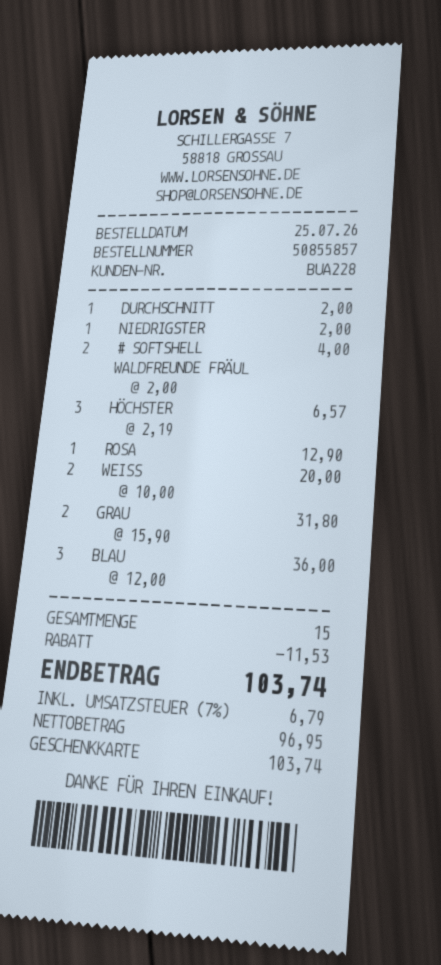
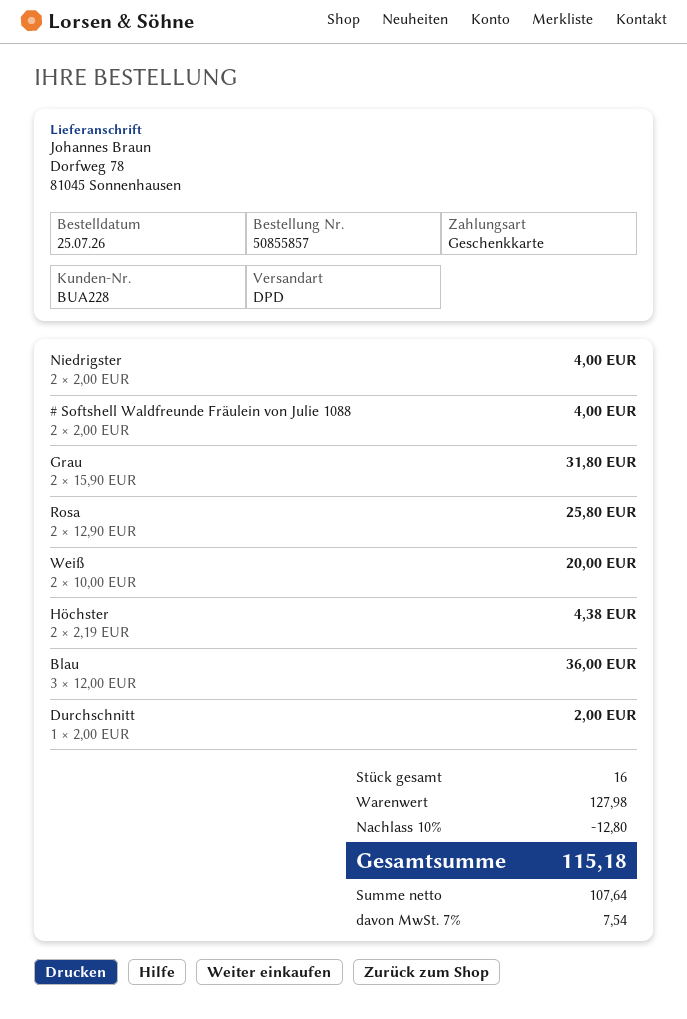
NIEDRIGSTER: 1 x 2.00 = 2.00 -> 2 x 2.00 = 4.00
HÖCHSTER: 3 x 2.19 = 6.57 -> 2 x 2.19 = 4.38
ROSA: 1 x 12.90 = 12.90 -> 2 x 12.90 = 25.80
total quantity: 15 -> 16
discount: 11.53 -> 12.80
net: 96.95 -> 107.64
tax: 7% = 6.79 -> 7% = 7.54
total: 103.74 -> 115.18

